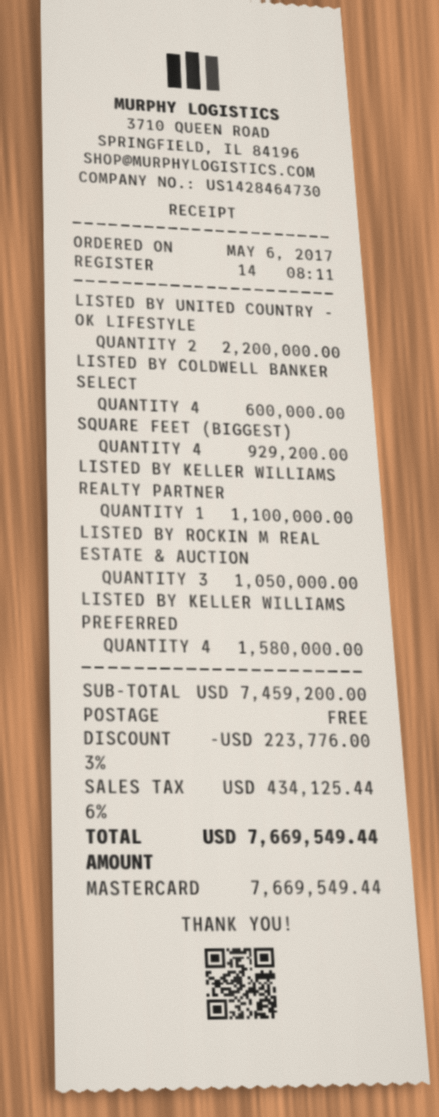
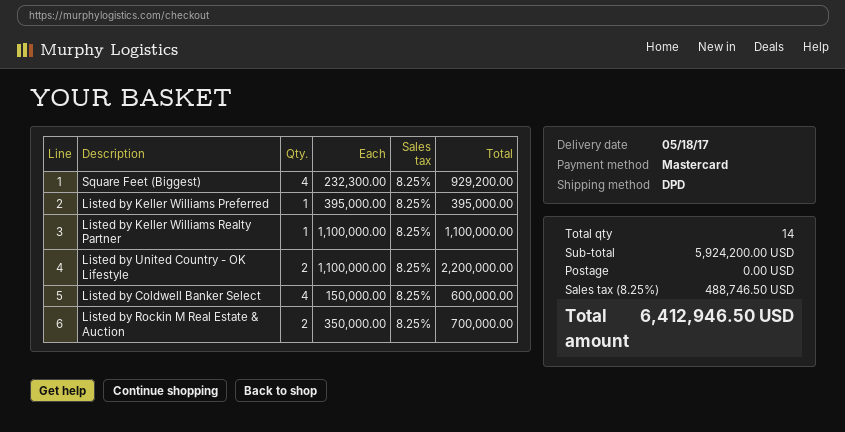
LISTED BY ROCKIN M REAL ESTATE & AUCTION: 3 for 1050000.00 -> 2 for 700000.00
LISTED BY KELLER WILLIAMS PREFERRED: 4 for 1580000.00 -> 1 for 395000.00
subtotal: 7459200.00 -> 5924200.00
discount: 3% = 223776.00 -> none
tax: 6% = 434125.44 -> 8.25% = 488746.50
total: 7669549.44 -> 6412946.50

